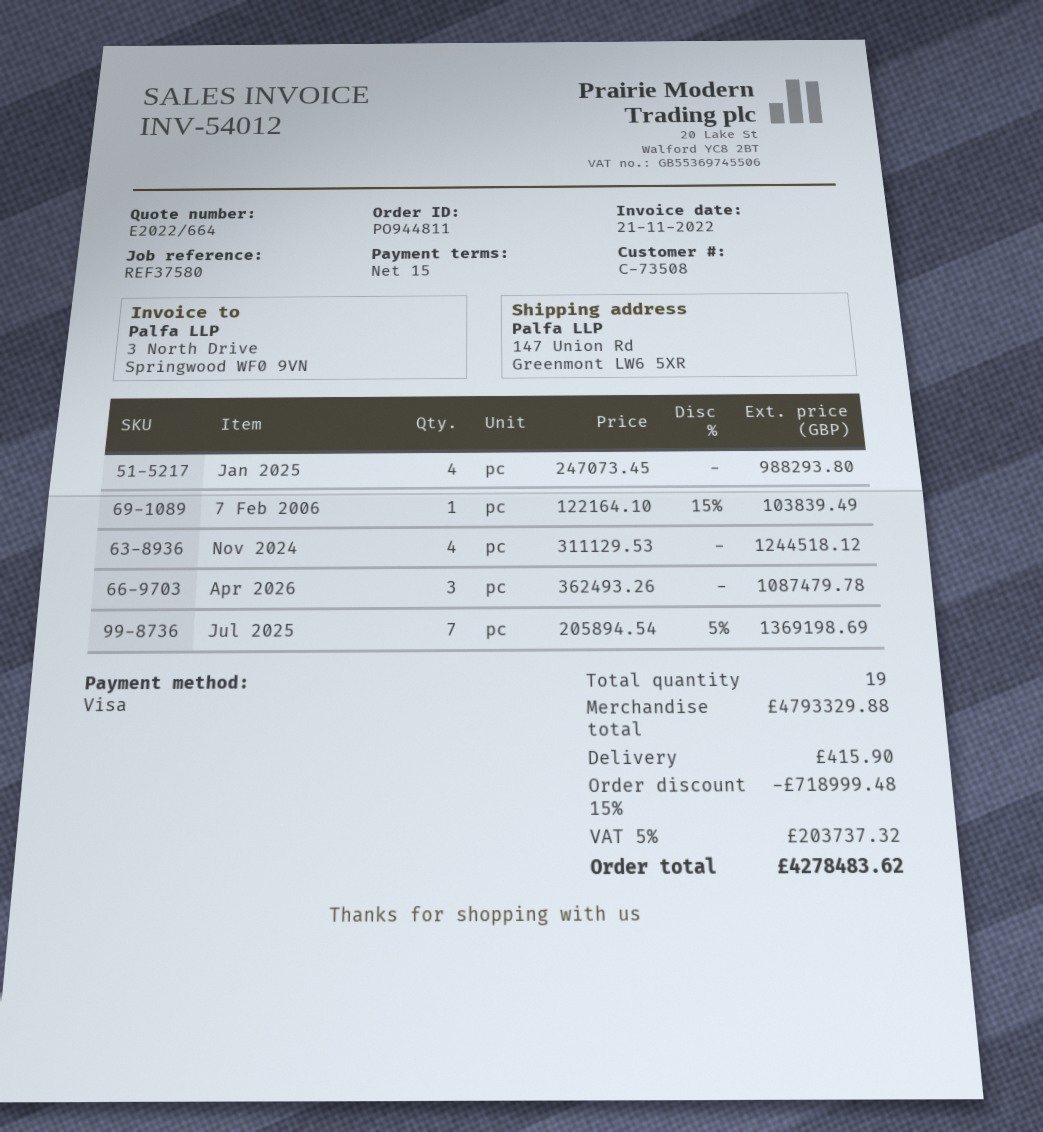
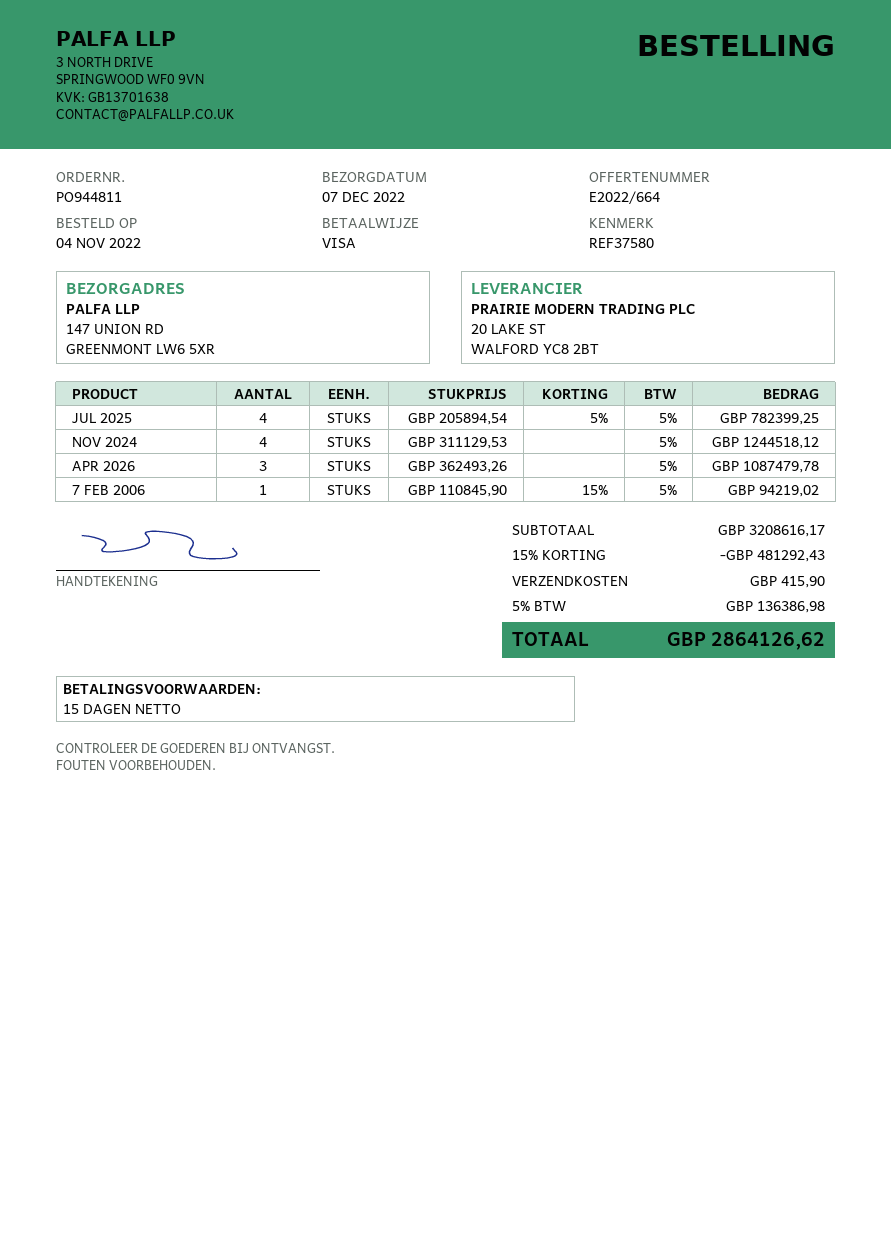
Jan 2025: 4 x 247073.45 = 988293.80 -> none
7 Feb 2006: 1 x 122164.10 - 15% = 103839.49 -> 1 x 110845.90 - 15% = 94219.02
Jul 2025: 7 x 205894.54 - 5% = 1369198.69 -> 4 x 205894.54 - 5% = 782399.25
subtotal: 4793329.88 -> 3208616.17
discount: 15% = 718999.48 -> 15% = 481292.43
tax: 5% = 203737.32 -> 5% = 136386.98
total: 4278483.62 -> 2864126.62

